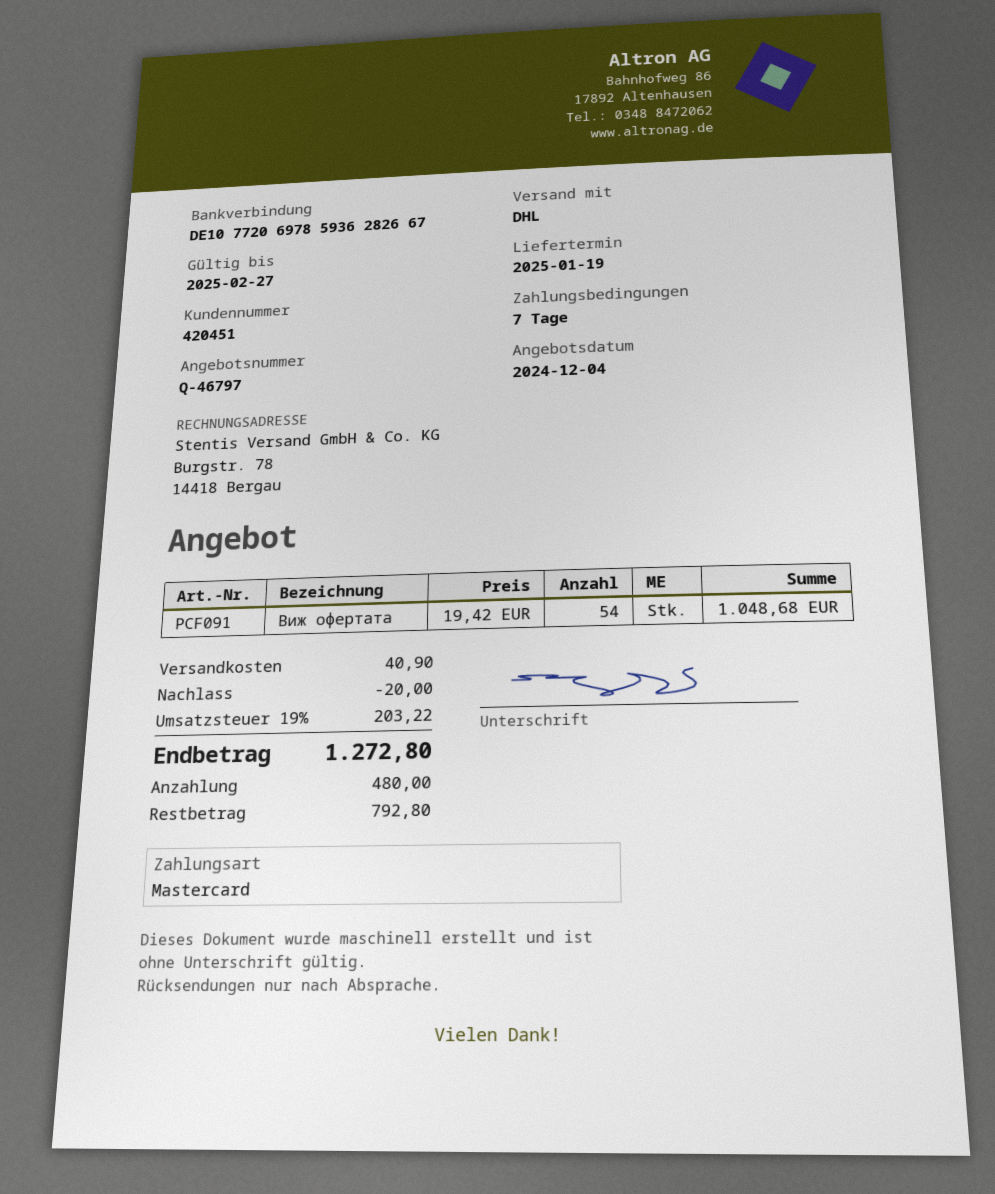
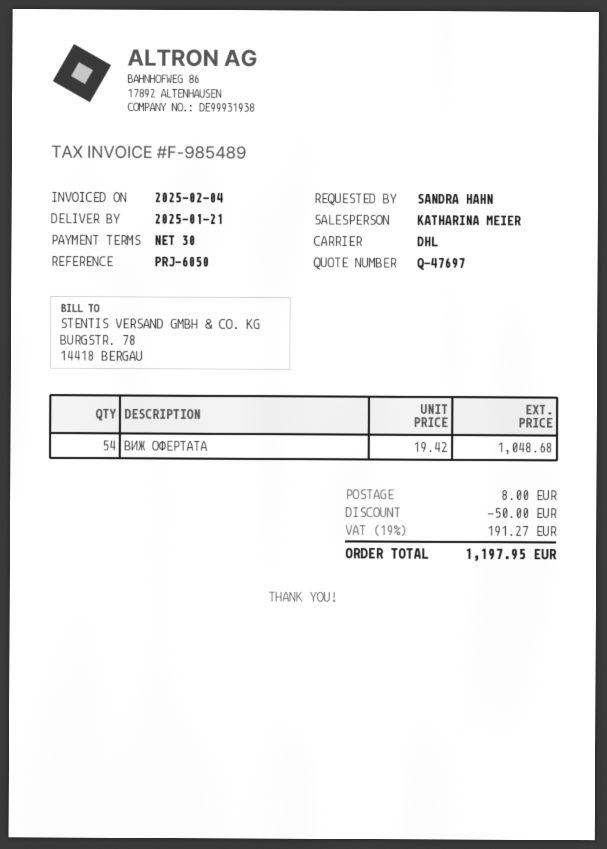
quote number: Q-46797 -> Q-47697
delivery date: 2025-01-19 -> 2025-01-21
payment terms: 7 days -> 30 days
discount: 20.00 -> 50.00
shipping: 40.90 -> 8.00
tax: 19% = 203.22 -> 19% = 191.27
total: 1272.80 -> 1197.95

